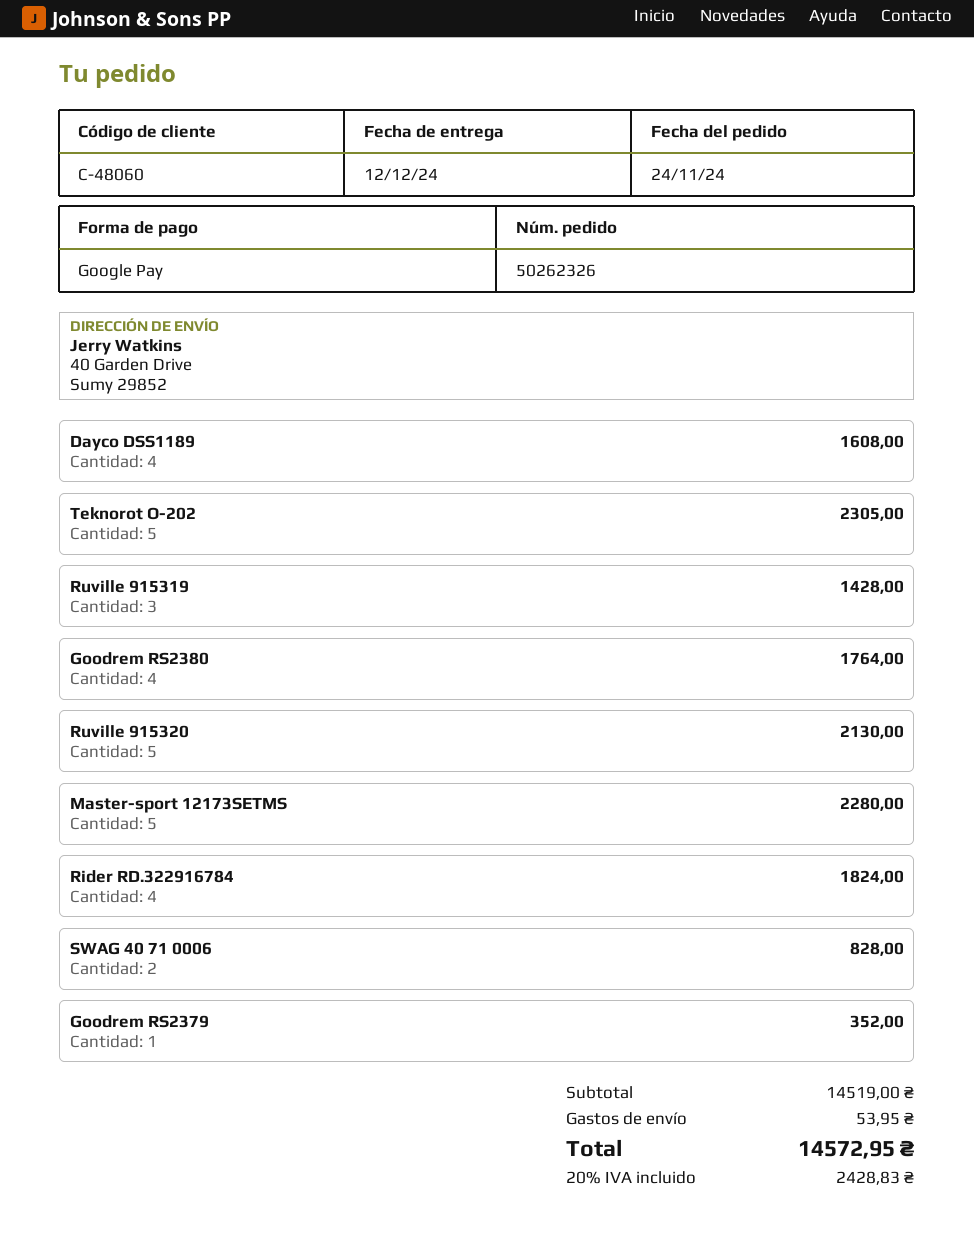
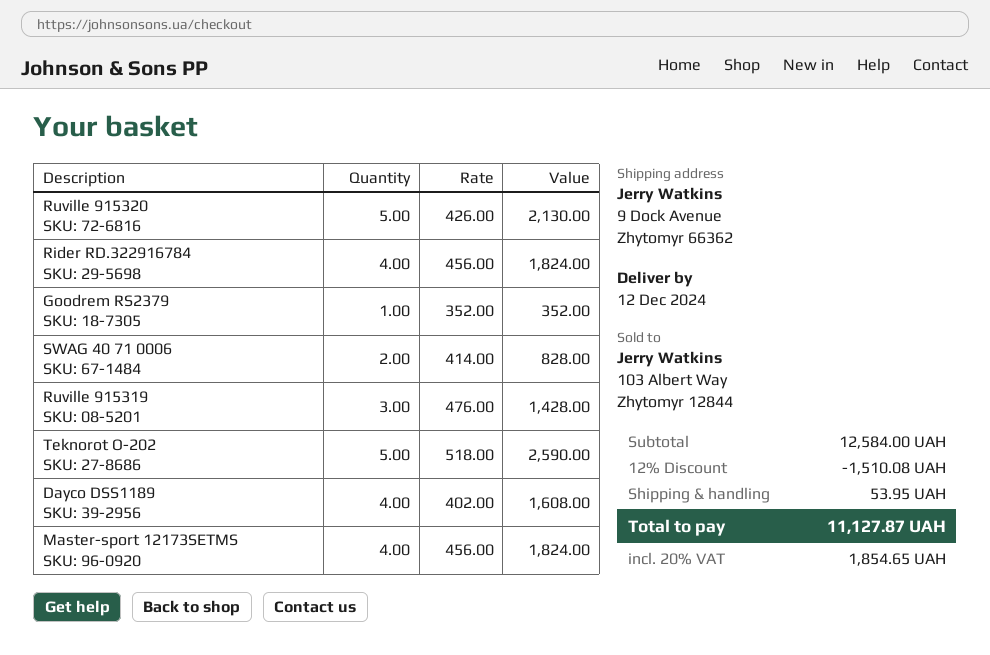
ship to: 40 Garden Drive, Sumy 29852 -> 9 Dock Avenue, Zhytomyr 66362
Teknorot O-202: 5 for 2305.00 -> 5 for 2590.00
Goodrem RS2380: 4 for 1764.00 -> none
Master-sport 12173SETMS: 5 for 2280.00 -> 4 for 1824.00
subtotal: 14519.00 -> 12584.00
discount: none -> 12% = 1510.08
tax: 20% = 2428.83 -> 20% = 1854.65
total: 14572.95 -> 11127.87

